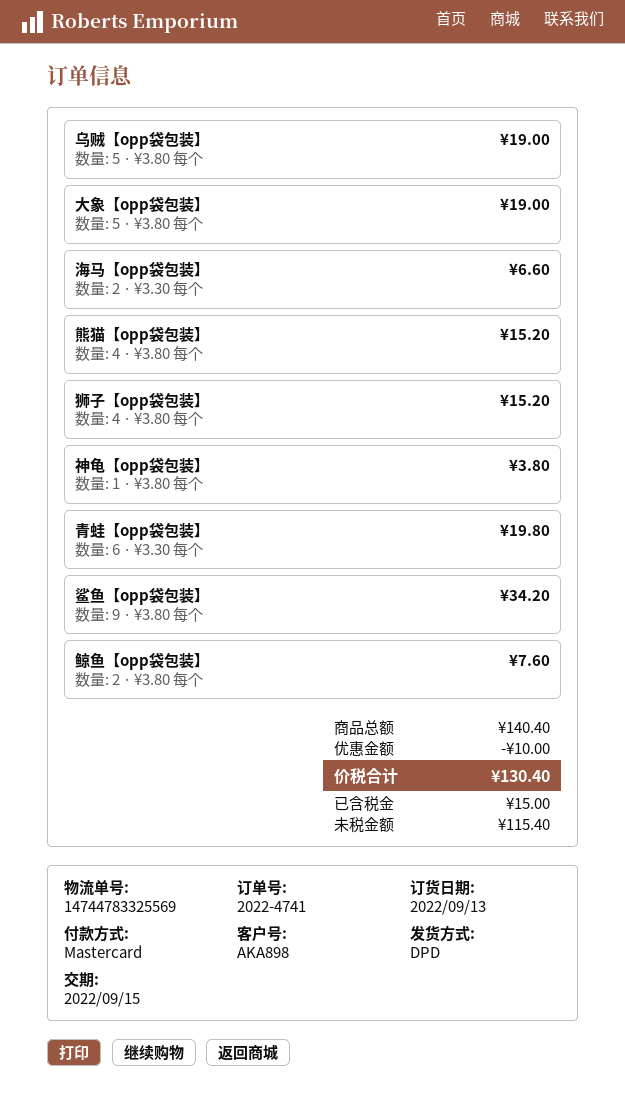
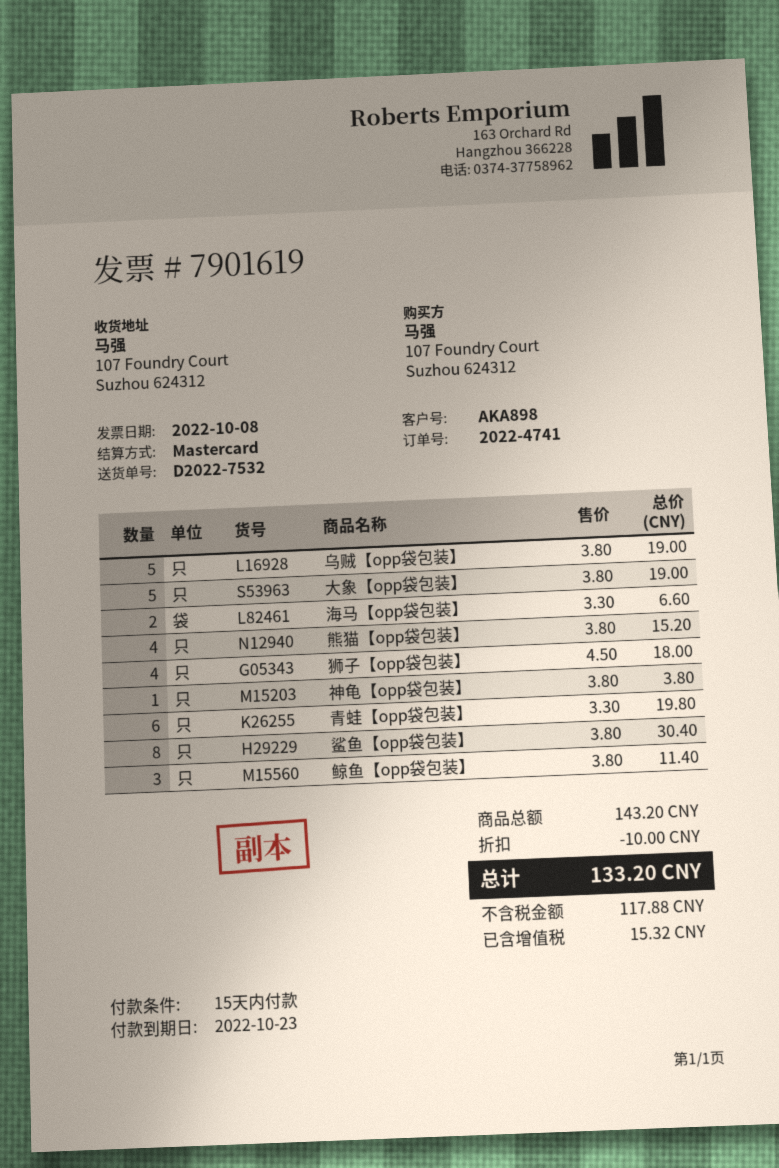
狮子【opp袋包装】: 4 x 3.80 = 15.20 -> 4 x 4.50 = 18.00
鲨鱼【opp袋包装】: 9 x 3.80 = 34.20 -> 8 x 3.80 = 30.40
鲸鱼【opp袋包装】: 2 x 3.80 = 7.60 -> 3 x 3.80 = 11.40
subtotal: 140.40 -> 143.20
net: 115.40 -> 117.88
tax: 15.00 -> 15.32
total: 130.40 -> 133.20

